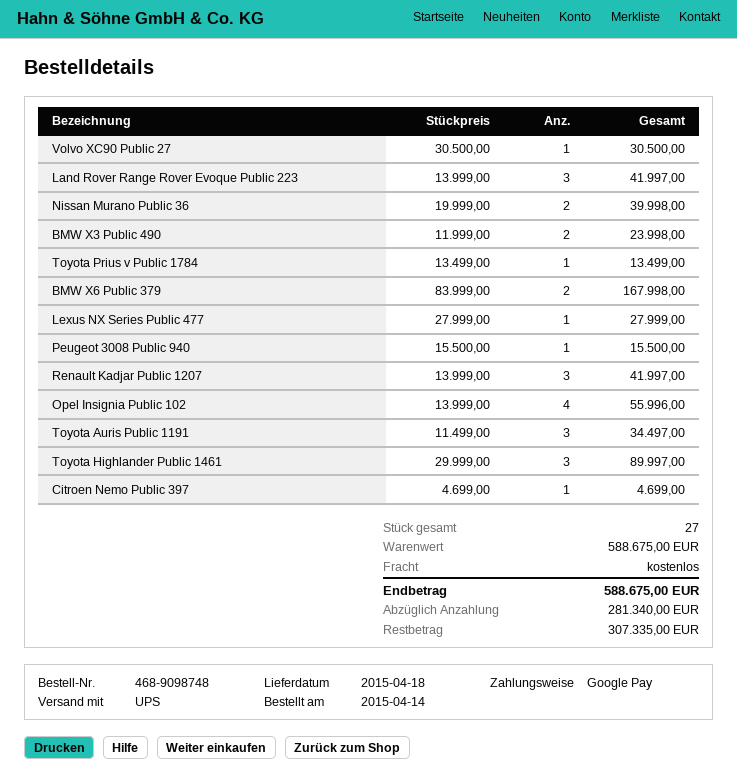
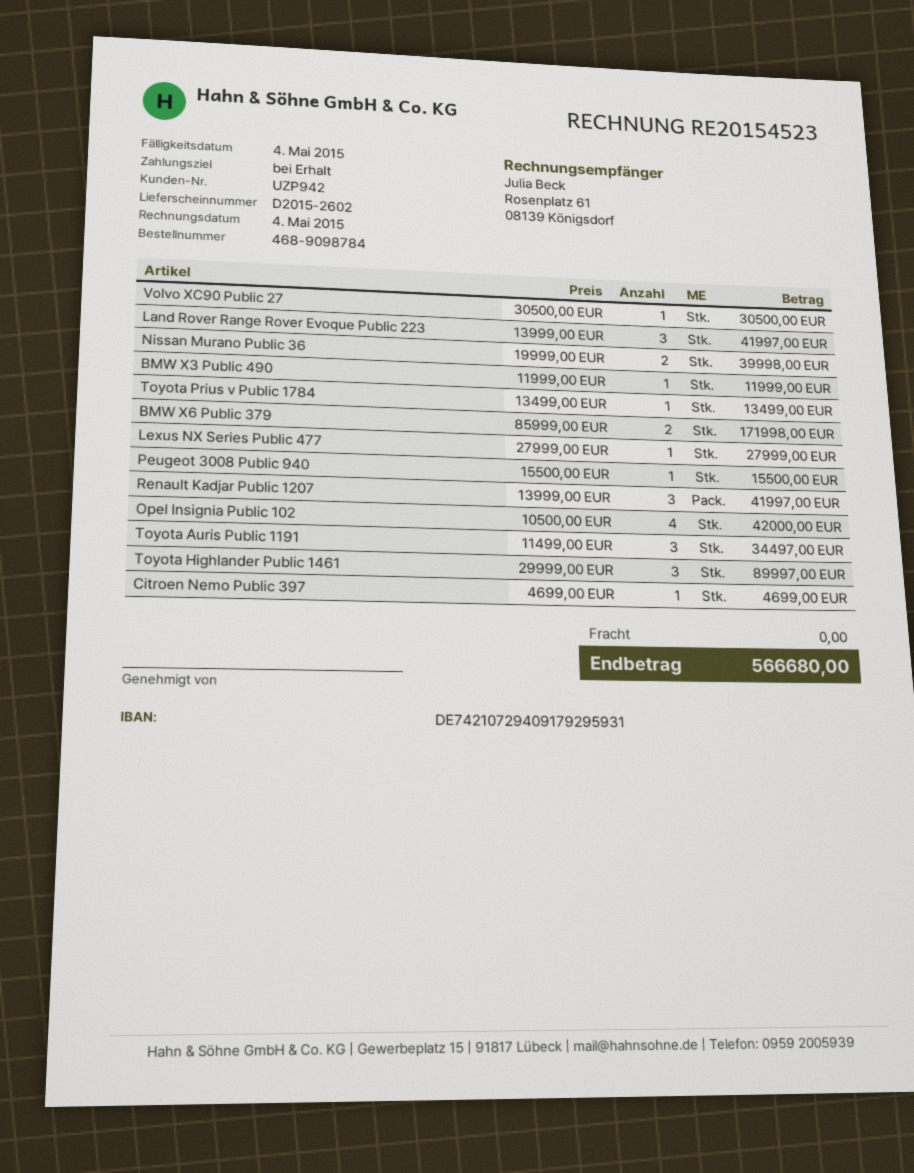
order number: 468-9098748 -> 468-9098784
BMW X3 Public 490: 2 x 11999.00 = 23998.00 -> 1 x 11999.00 = 11999.00
BMW X6 Public 379: 2 x 83999.00 = 167998.00 -> 2 x 85999.00 = 171998.00
Opel Insignia Public 102: 4 x 13999.00 = 55996.00 -> 4 x 10500.00 = 42000.00
total: 588675.00 -> 566680.00

